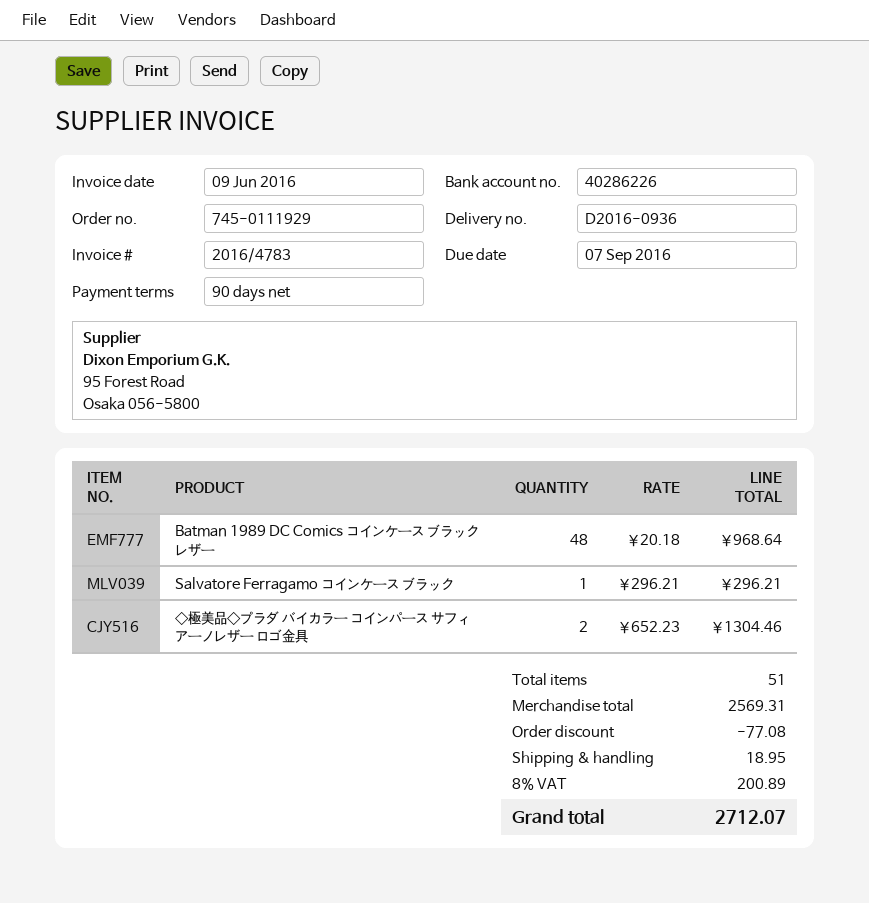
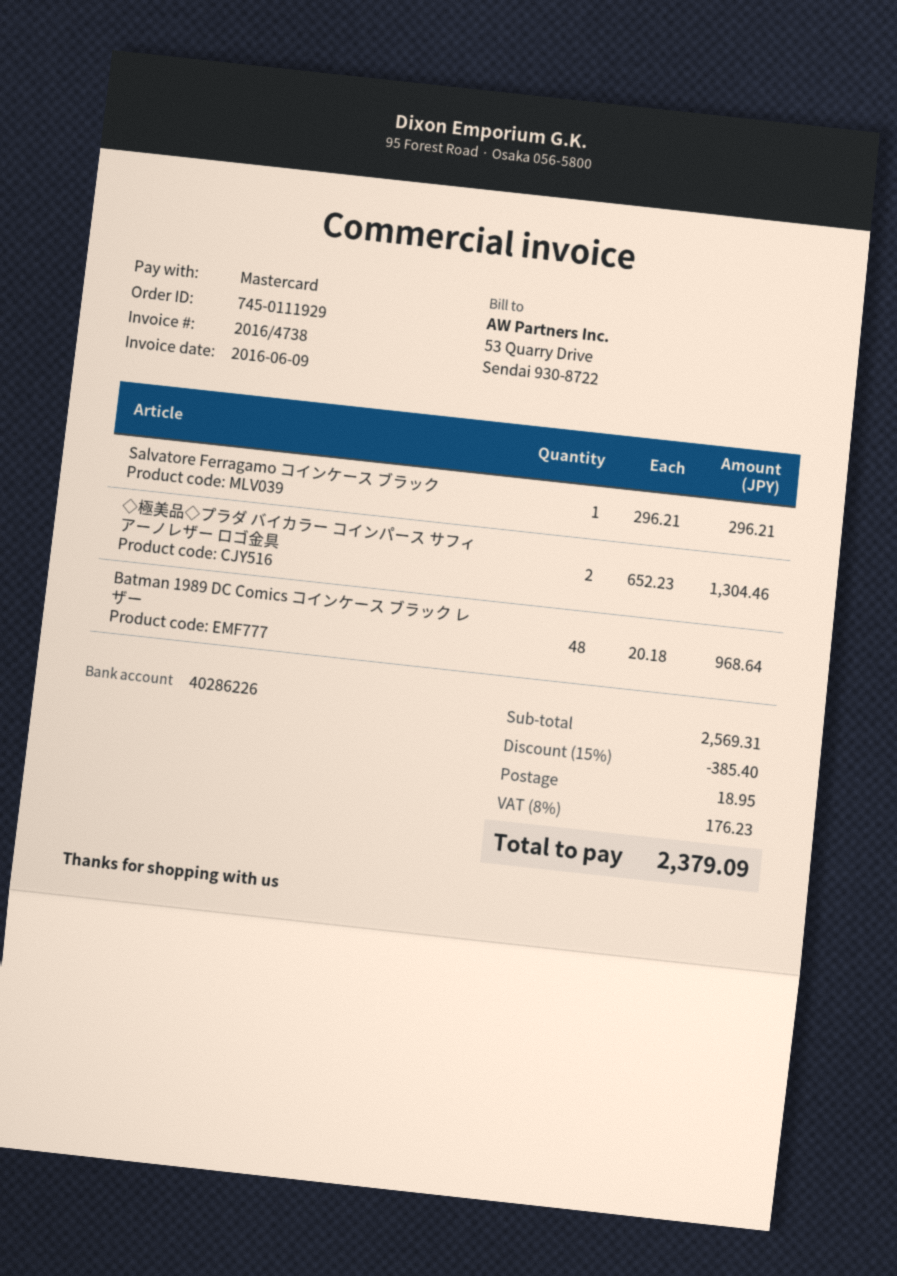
invoice number: 2016/4783 -> 2016/4738
discount: 77.08 -> 385.40
tax: 8% = 200.89 -> 8% = 176.23
total: 2712.07 -> 2379.09

